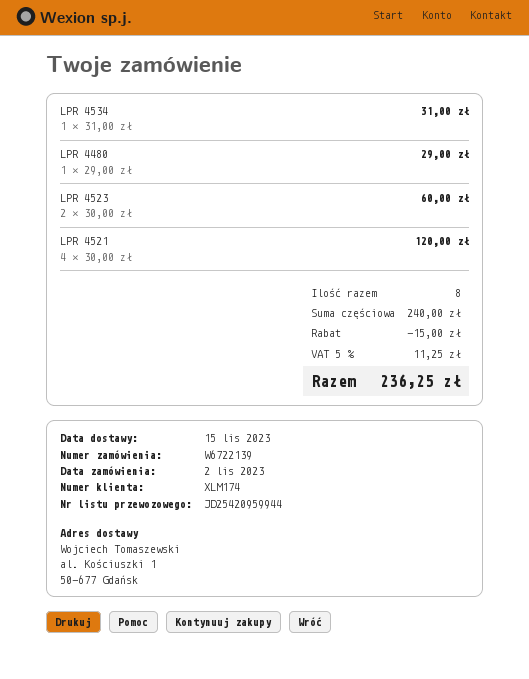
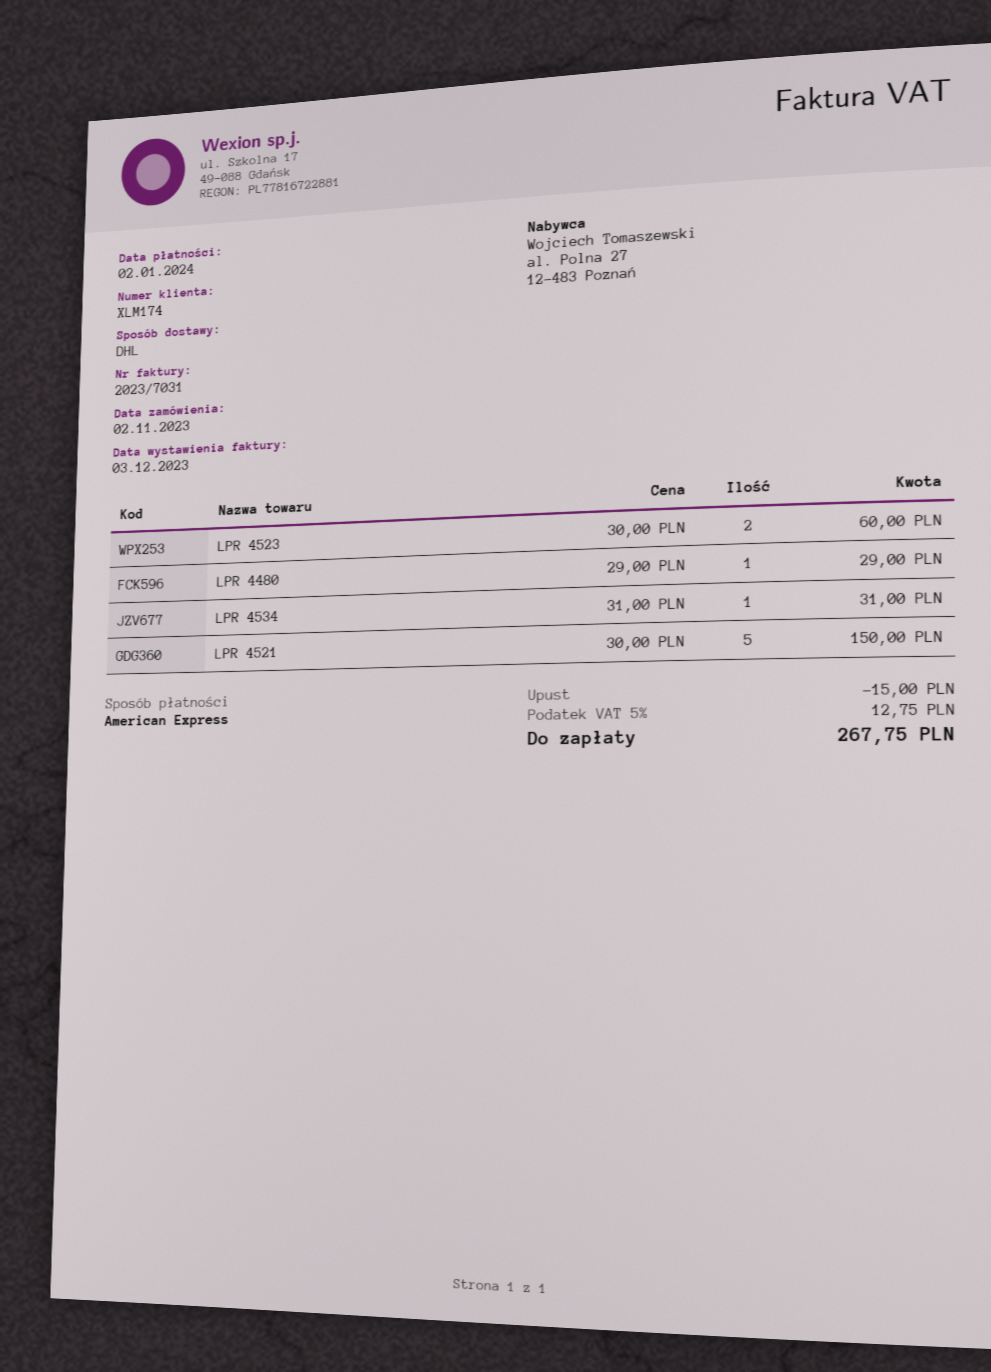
LPR 4521: 4 x 30.00 = 120.00 -> 5 x 30.00 = 150.00
tax: 5% = 11.25 -> 5% = 12.75
total: 236.25 -> 267.75

